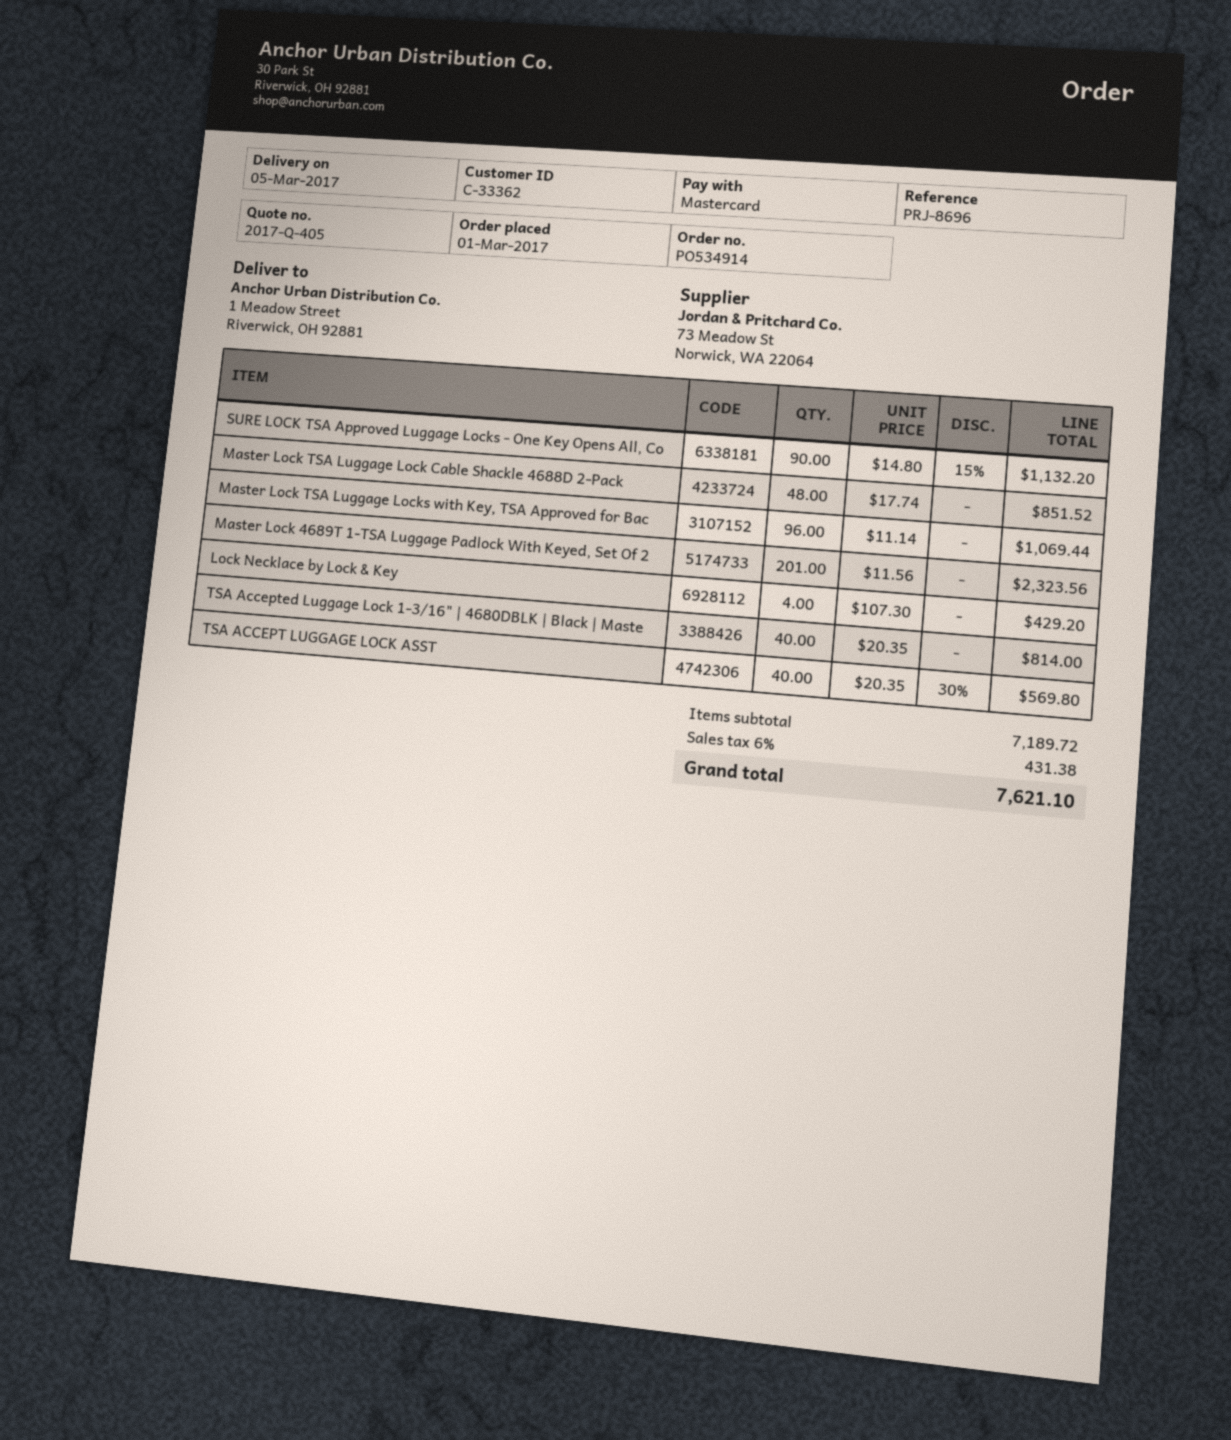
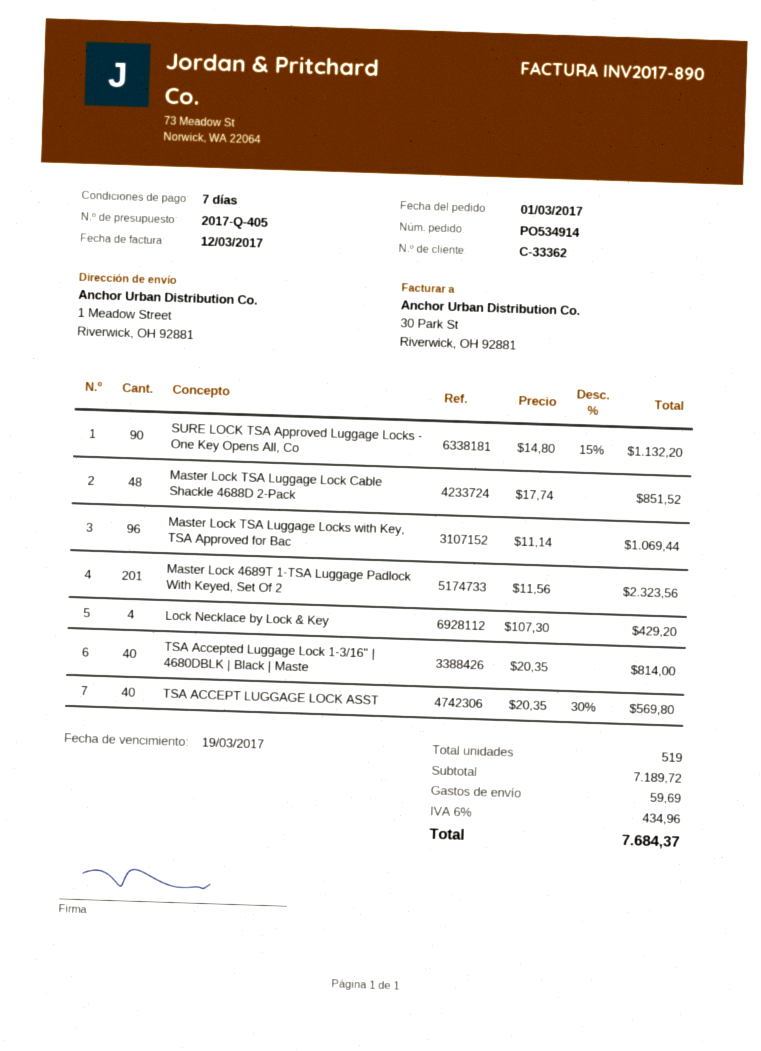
shipping: none -> 59.69
tax: 6% = 431.38 -> 6% = 434.96
total: 7621.10 -> 7684.37

